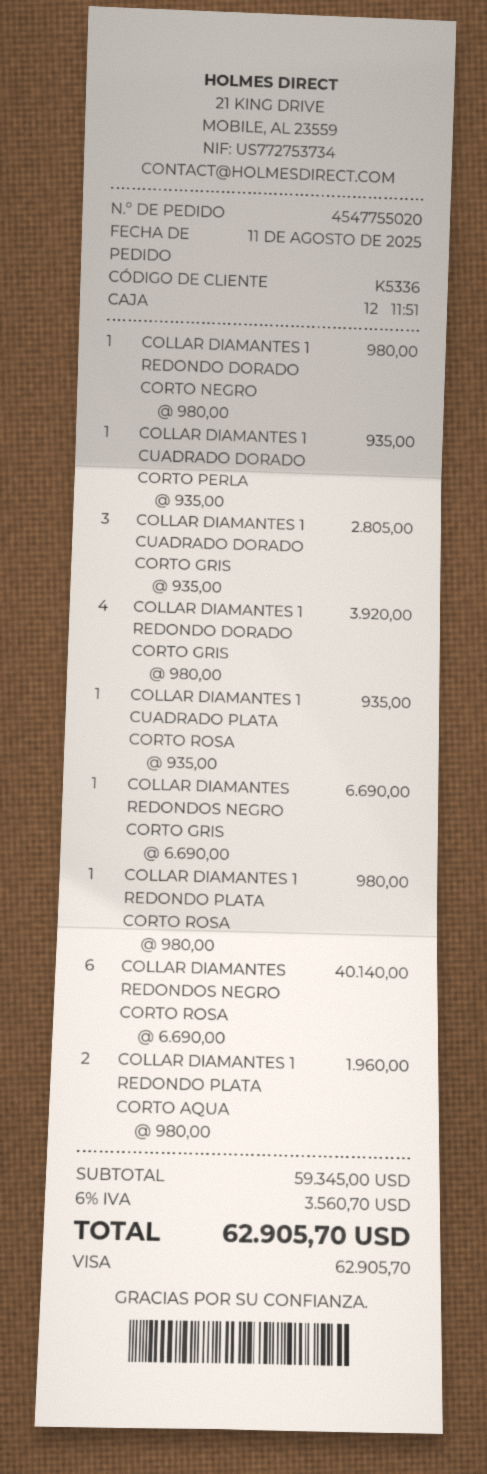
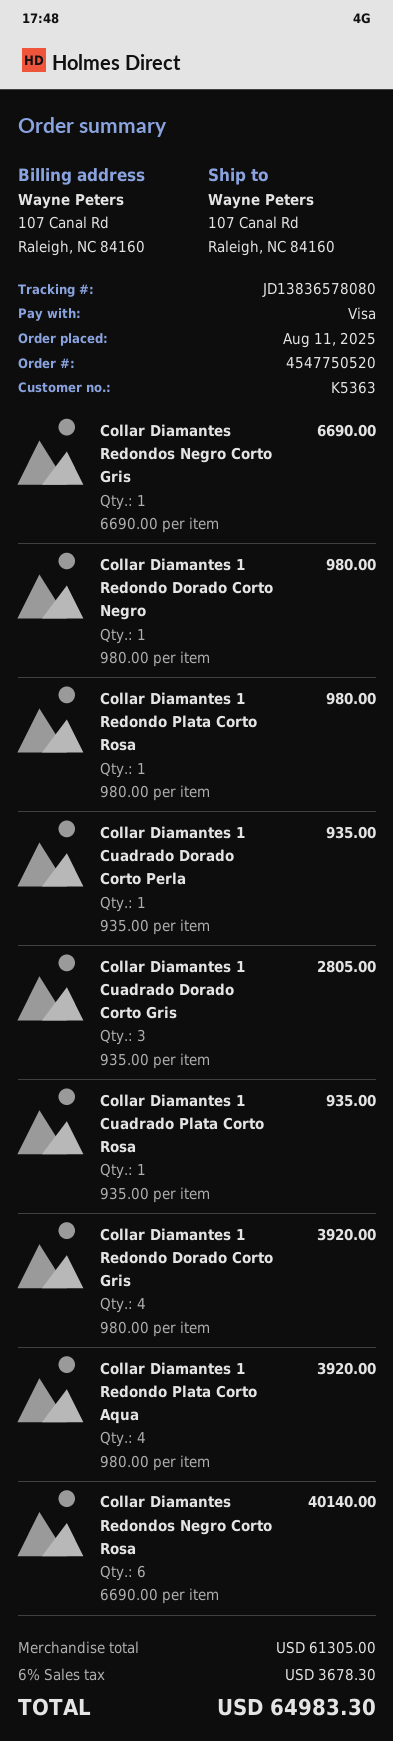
order number: 4547755020 -> 4547750520
customer number: K5336 -> K5363
COLLAR DIAMANTES 1 REDONDO PLATA CORTO AQUA: 2 x 980.00 = 1960.00 -> 4 x 980.00 = 3920.00
subtotal: 59345.00 -> 61305.00
tax: 6% = 3560.70 -> 6% = 3678.30
total: 62905.70 -> 64983.30

